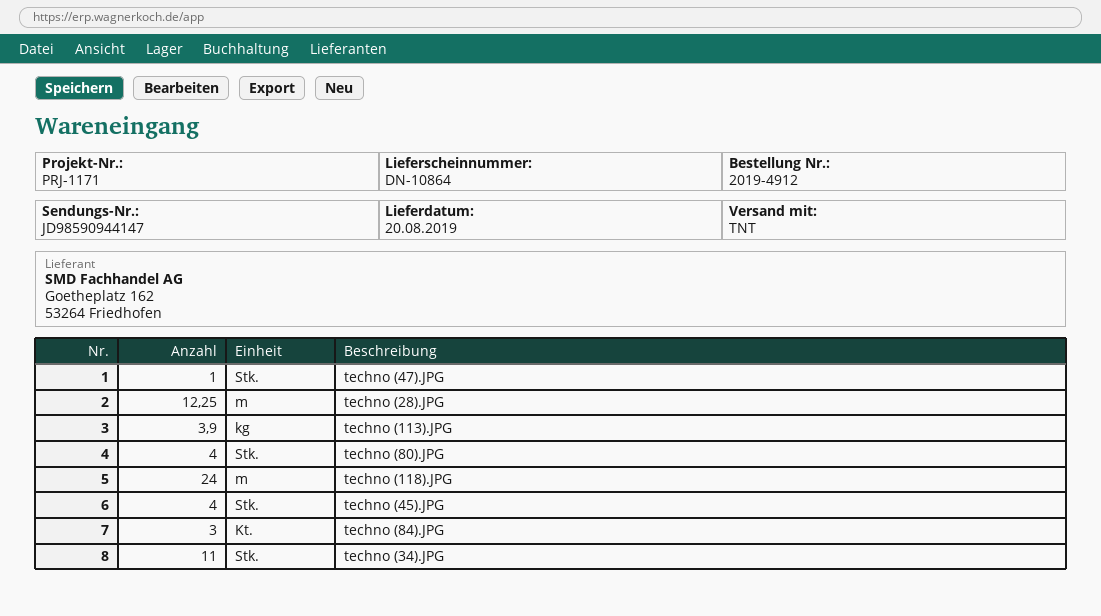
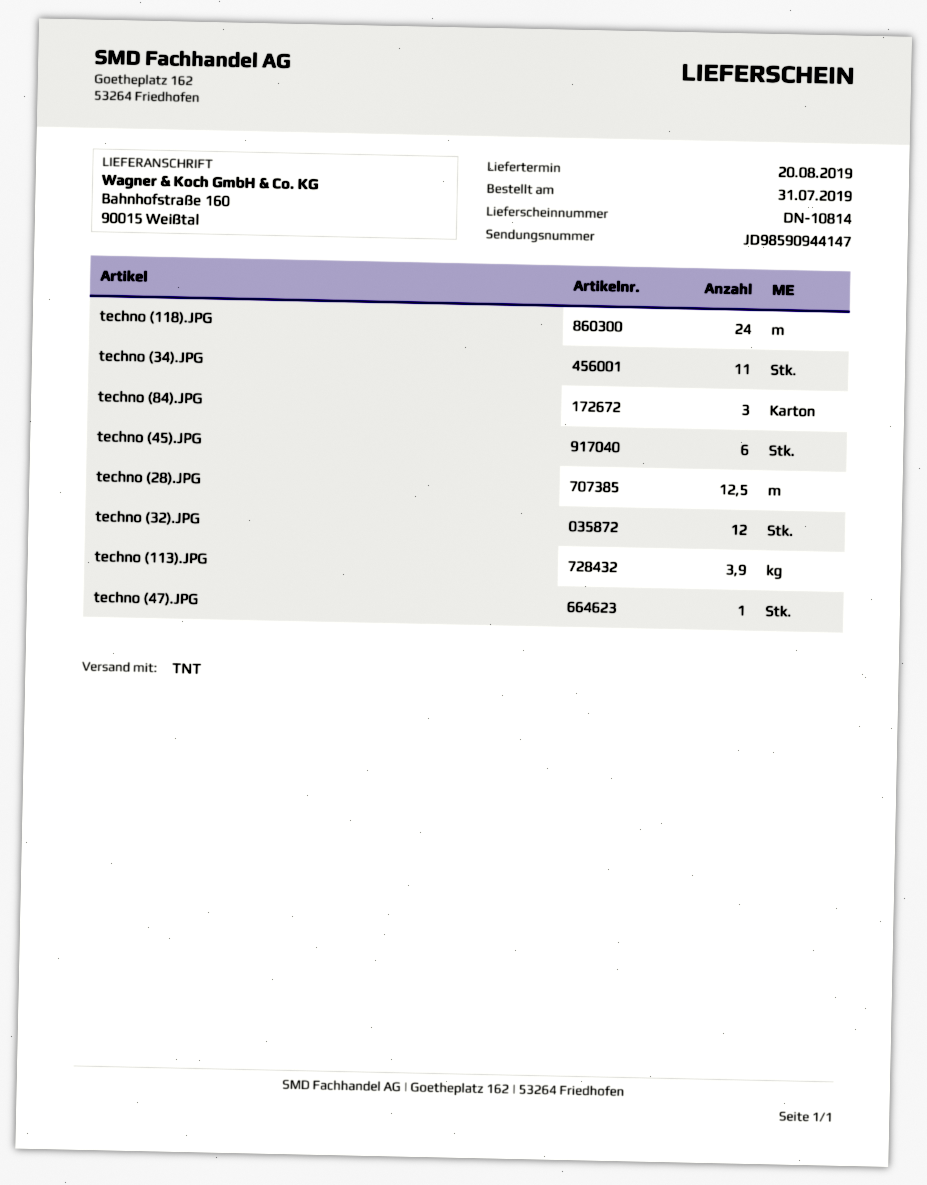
delivery note number: DN-10864 -> DN-10814
techno (28).JPG: 12.25 -> 12.5
techno (80).JPG: 4 -> none
techno (45).JPG: 4 -> 6
techno (32).JPG: none -> 12

